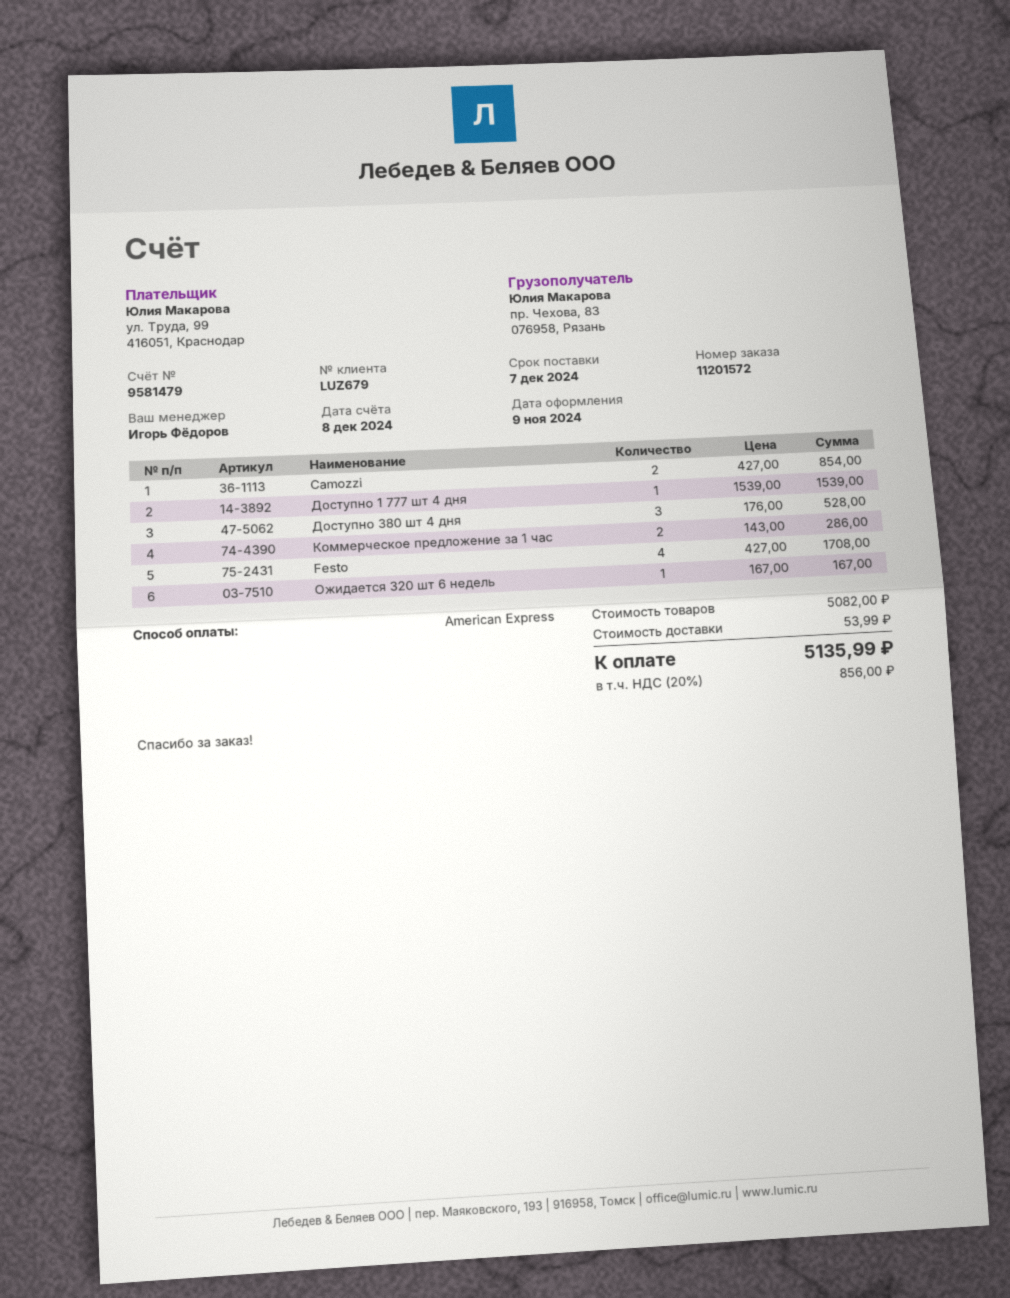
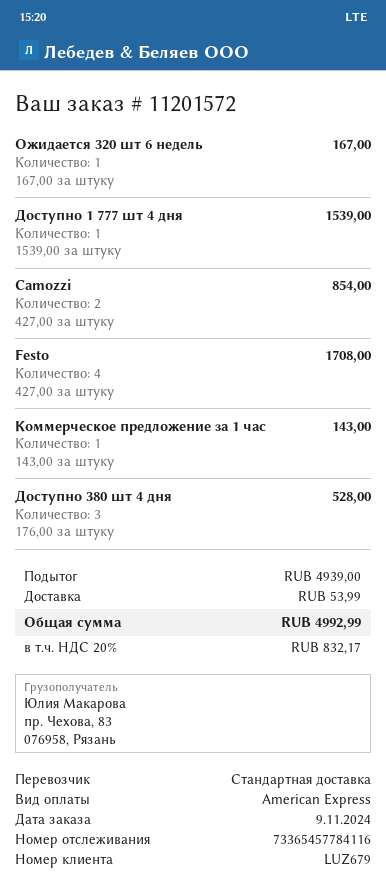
Коммерческое предложение за 1 час: 2 x 143.00 = 286.00 -> 1 x 143.00 = 143.00
subtotal: 5082.00 -> 4939.00
tax: 20% = 856.00 -> 20% = 832.17
total: 5135.99 -> 4992.99

